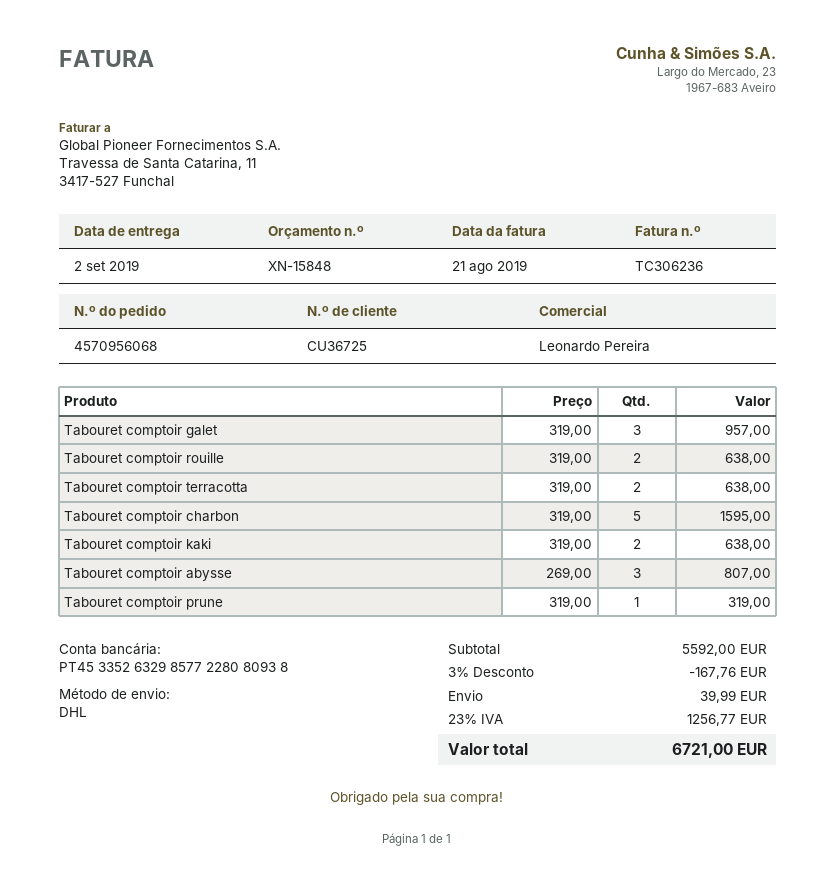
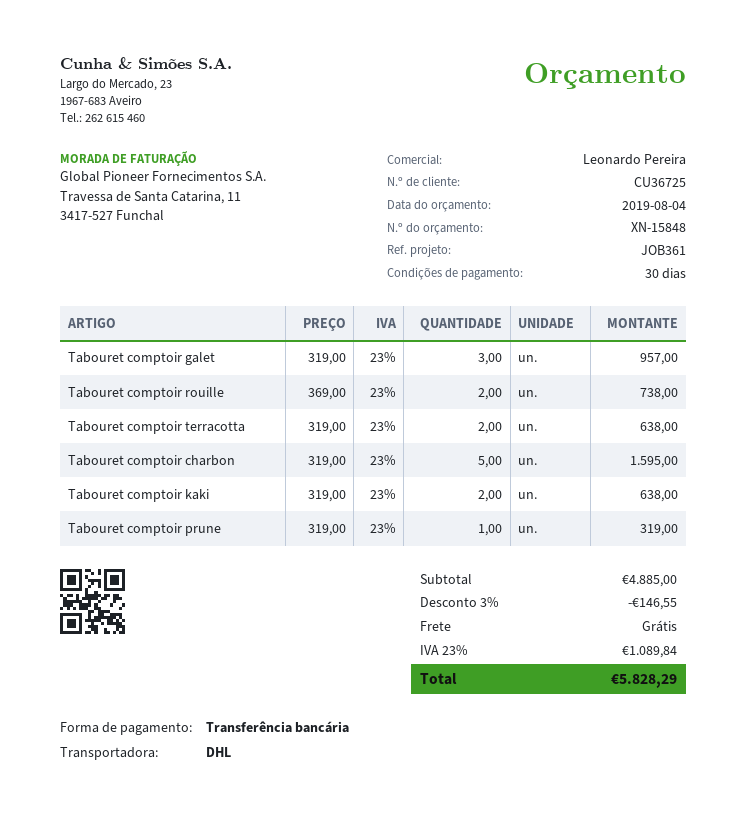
Tabouret comptoir rouille: 2 x 319.00 = 638.00 -> 2 x 369.00 = 738.00
Tabouret comptoir abysse: 3 x 269.00 = 807.00 -> none
subtotal: 5592.00 -> 4885.00
discount: 3% = 167.76 -> 3% = 146.55
shipping: 39.99 -> 0.00
tax: 23% = 1256.77 -> 23% = 1089.84
total: 6721.00 -> 5828.29

